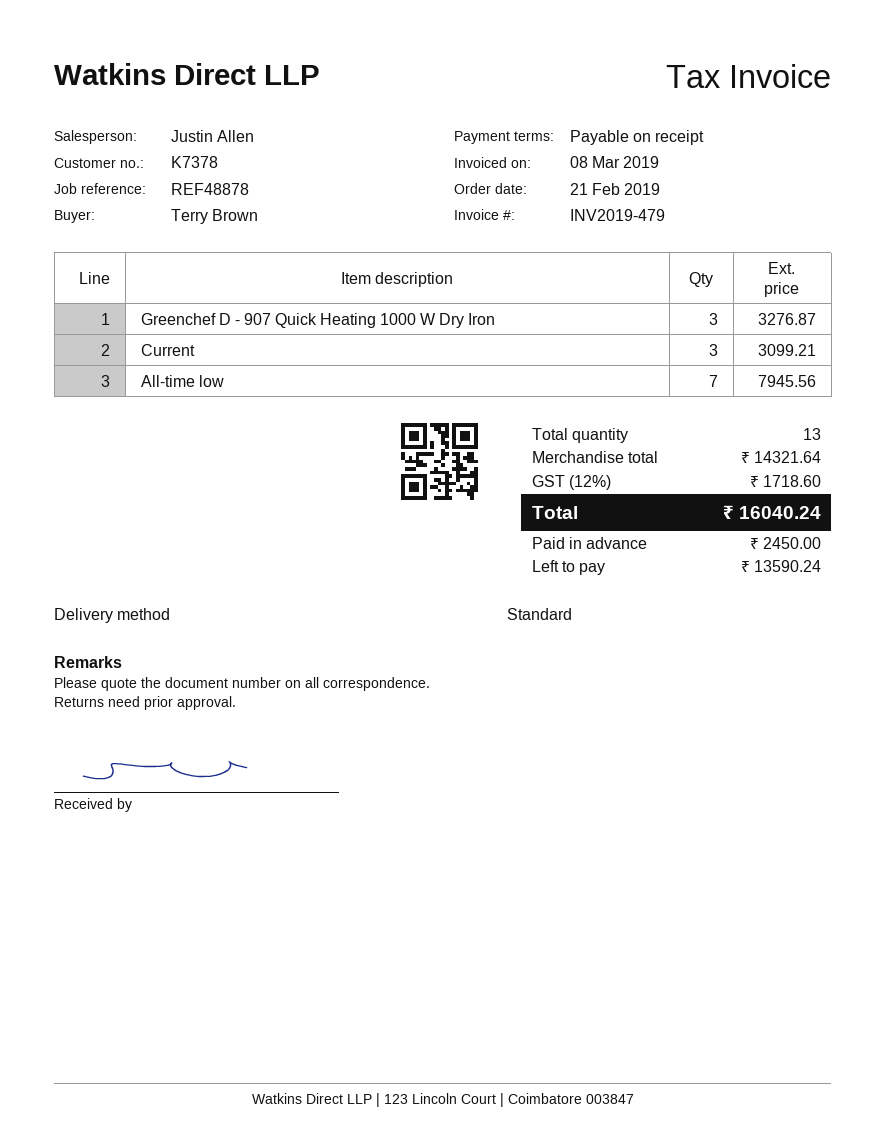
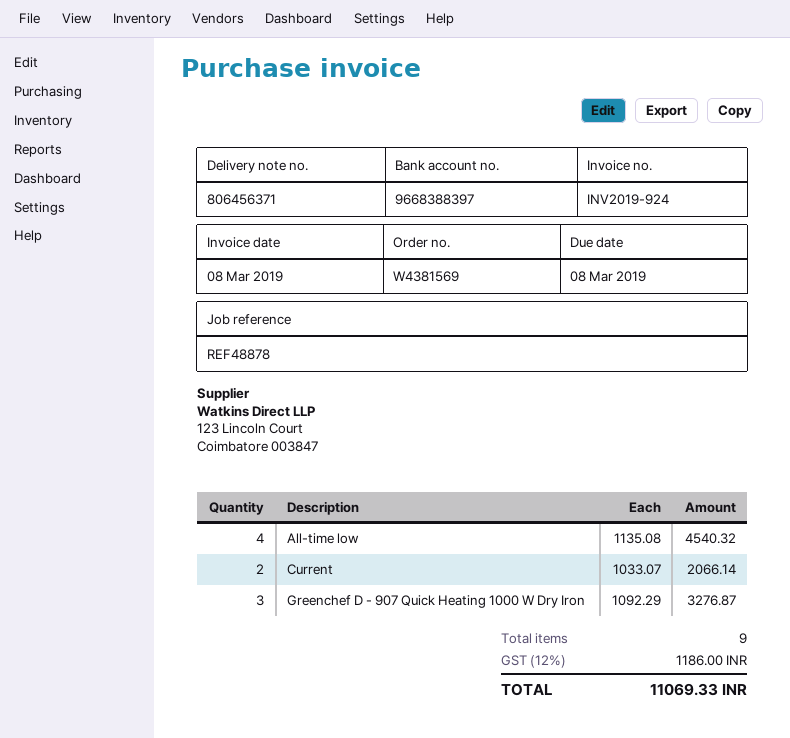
invoice number: INV2019-479 -> INV2019-924
Current: 3 for 3099.21 -> 2 for 2066.14
All-time low: 7 for 7945.56 -> 4 for 4540.32
total quantity: 13 -> 9
tax: 12% = 1718.60 -> 12% = 1186.00
total: 16040.24 -> 11069.33

